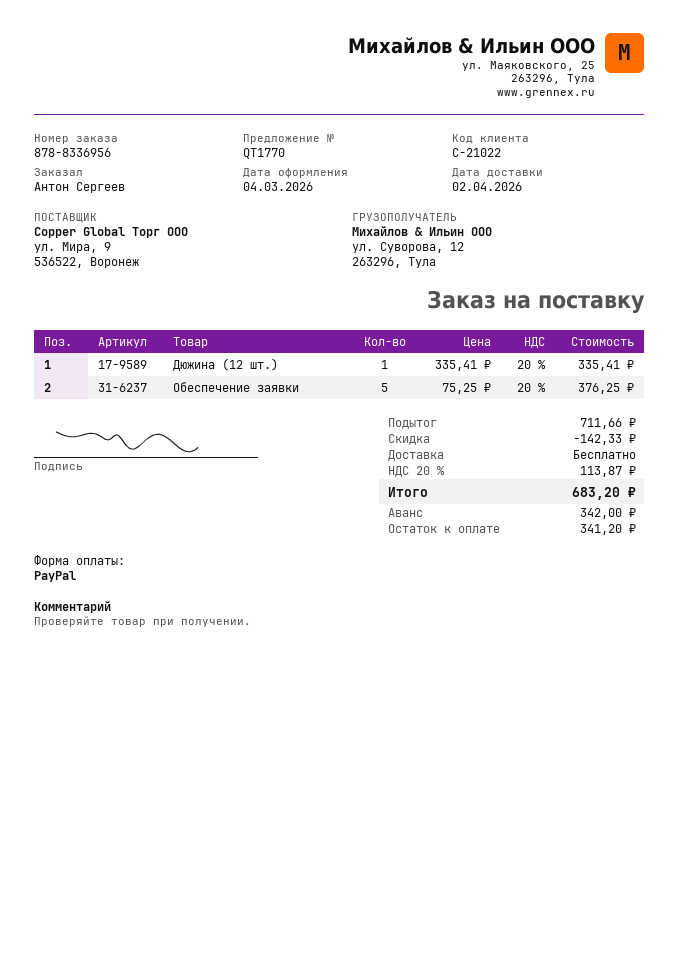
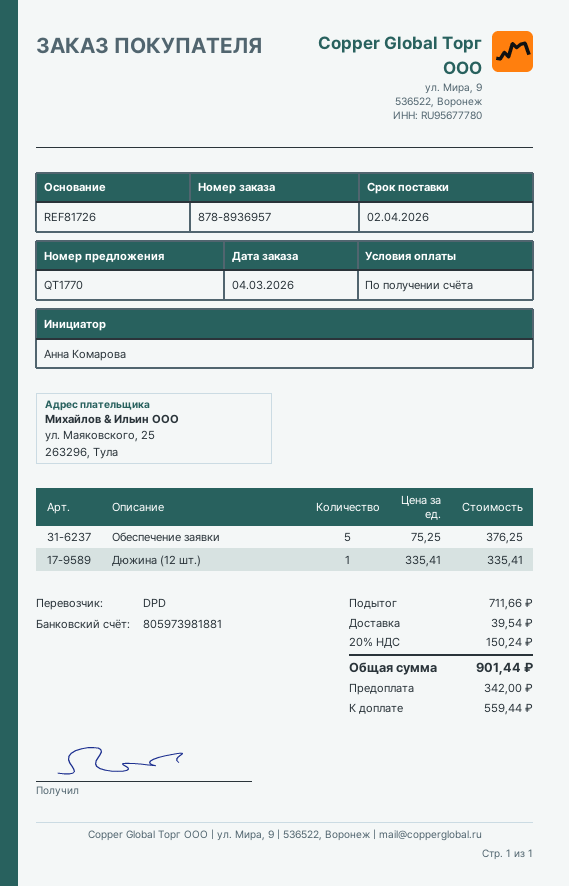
order number: 878-8336956 -> 878-8936957
ordered by: Антон Сергеев -> Анна Комарова
discount: 142.33 -> none
shipping: 0.00 -> 39.54
tax: 20% = 113.87 -> 20% = 150.24
total: 683.20 -> 901.44
balance: 341.20 -> 559.44

